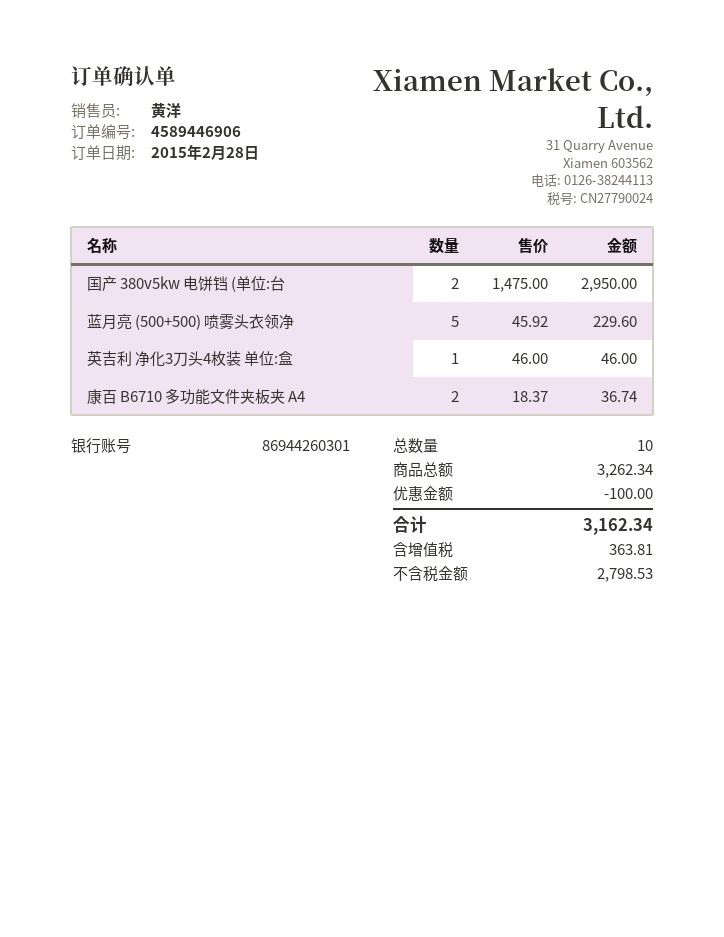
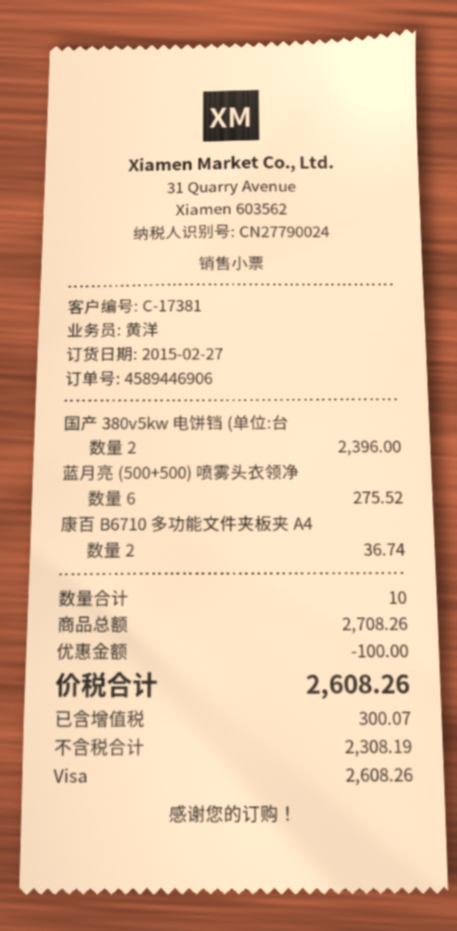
order date: 2015-02-28 -> 2015-02-27
国产 380v5kw 电饼铛 (单位:台: 2 for 2950.00 -> 2 for 2396.00
蓝月亮 (500+500) 喷雾头衣领净: 5 for 229.60 -> 6 for 275.52
英吉利 净化3刀头4枚装 单位:盒: 1 for 46.00 -> none
subtotal: 3262.34 -> 2708.26
net: 2798.53 -> 2308.19
tax: 363.81 -> 300.07
total: 3162.34 -> 2608.26

